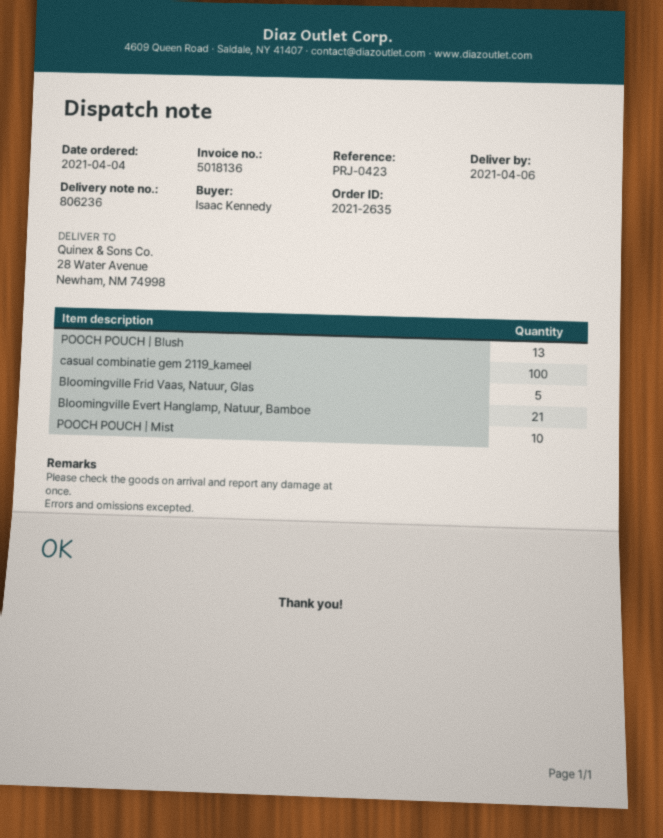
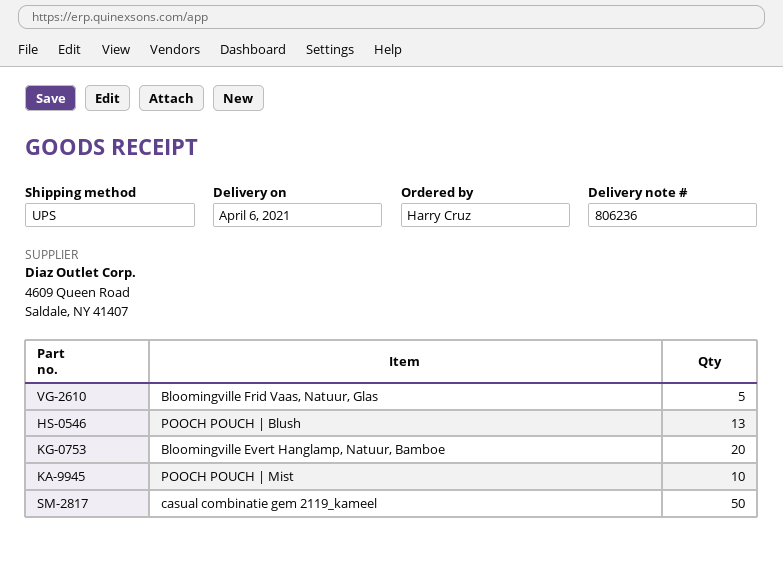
ordered by: Isaac Kennedy -> Harry Cruz
casual combinatie gem 2119_kameel: 100 -> 50
Bloomingville Evert Hanglamp, Natuur, Bamboe: 21 -> 20

